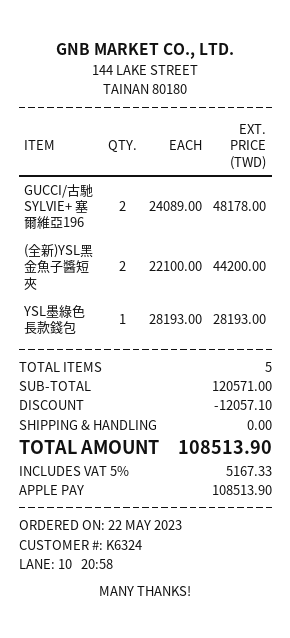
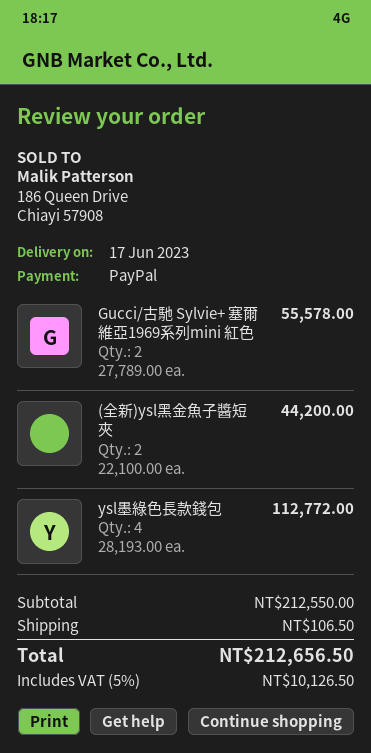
payment method: Apple Pay -> PayPal
GUCCI/古馳 SYLVIE+ 塞爾維亞196: 2 x 24089.00 = 48178.00 -> 2 x 27789.00 = 55578.00
YSL墨綠色長款錢包: 1 x 28193.00 = 28193.00 -> 4 x 28193.00 = 112772.00
subtotal: 120571.00 -> 212550.00
discount: 12057.10 -> none
shipping: 0.00 -> 106.50
tax: 5% = 5167.33 -> 5% = 10126.50
total: 108513.90 -> 212656.50

